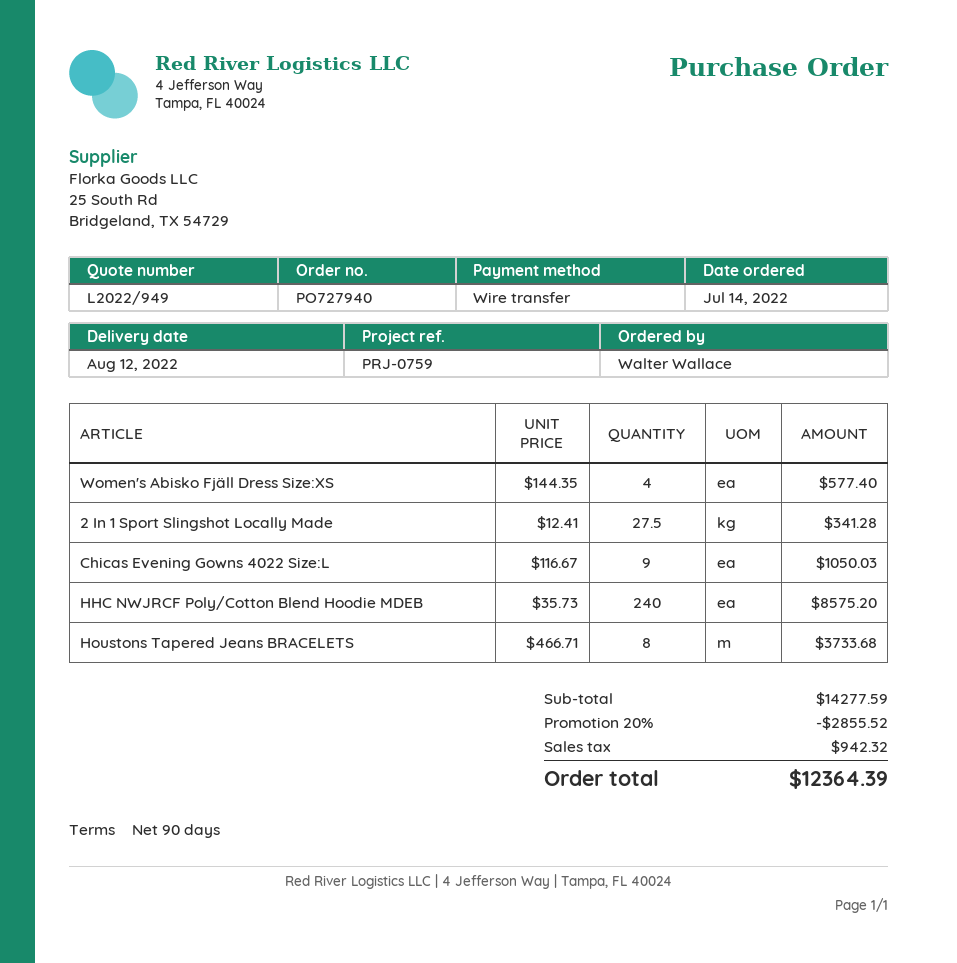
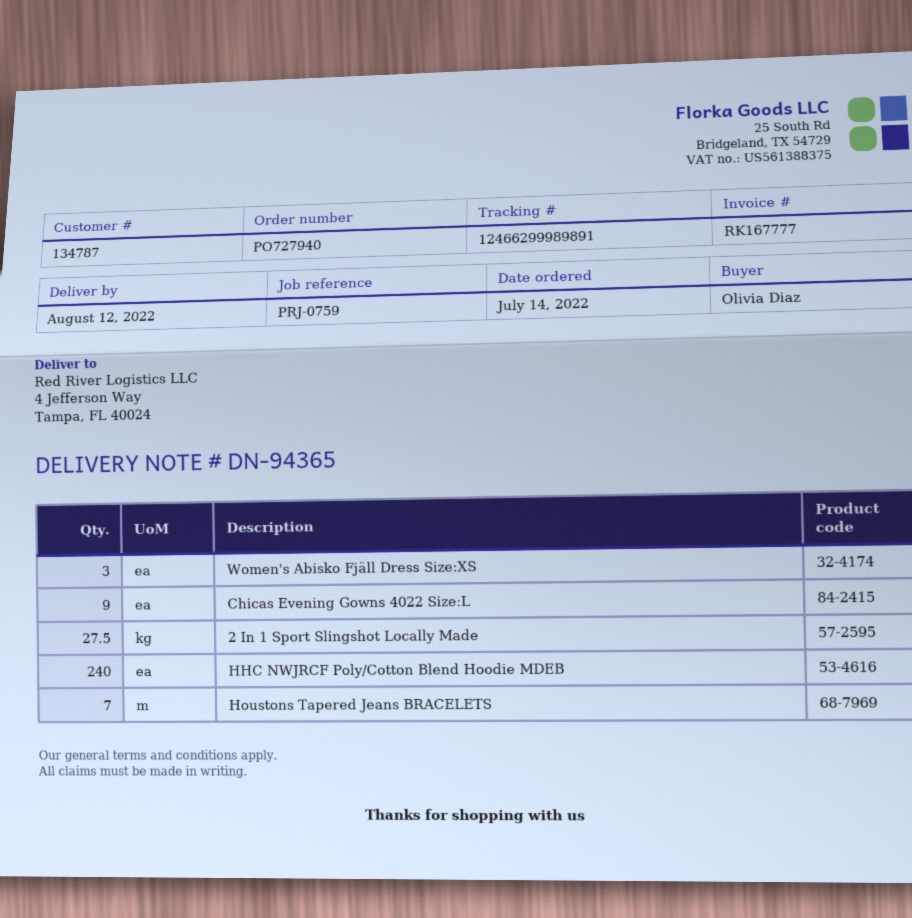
ordered by: Walter Wallace -> Olivia Diaz
Women's Abisko Fjäll Dress Size:XS: 4 -> 3
Houstons Tapered Jeans BRACELETS: 8 -> 7

